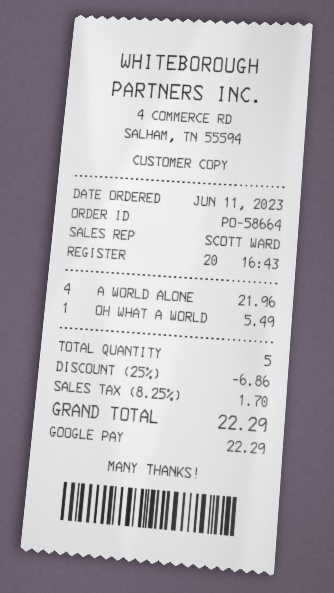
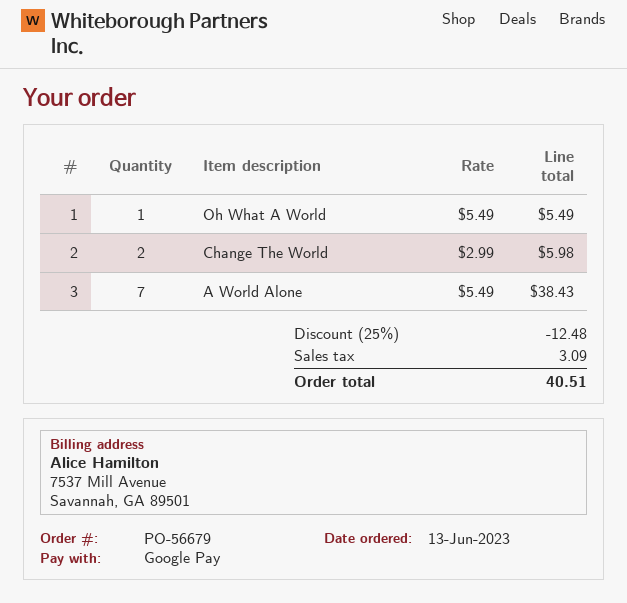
order number: PO-58664 -> PO-56679
order date: 2023-06-11 -> 2023-06-13
A WORLD ALONE: 4 for 21.96 -> 7 for 38.43
Change The World: none -> 2 for 5.98
discount: 25% = 6.86 -> 25% = 12.48
tax: 1.70 -> 3.09
total: 22.29 -> 40.51

